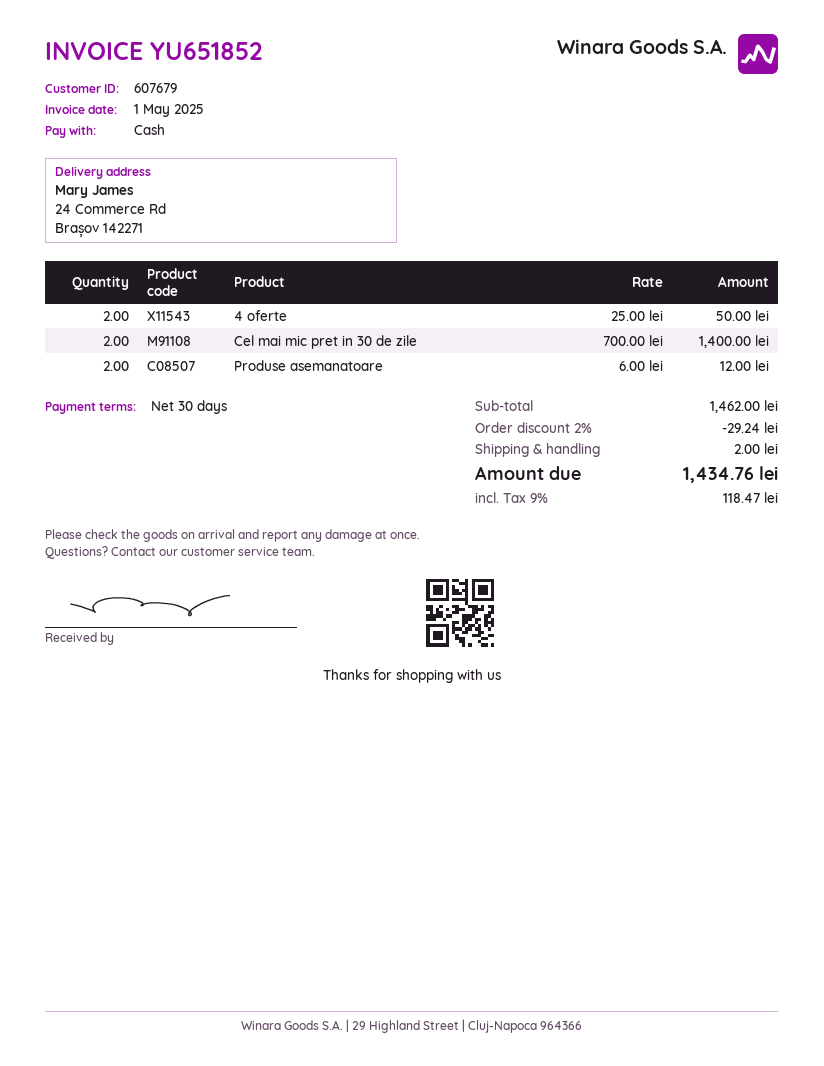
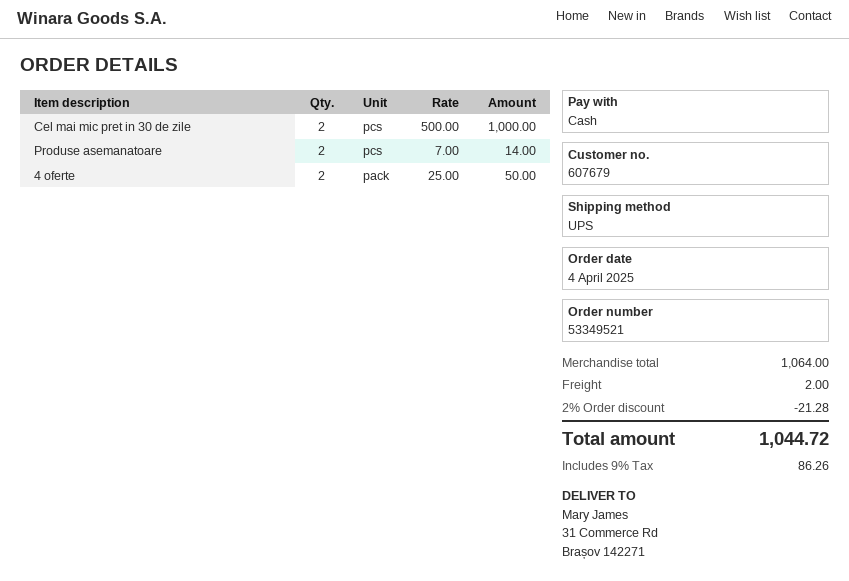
ship to: 24 Commerce Rd, Brașov 142271 -> 31 Commerce Rd, Brașov 142271
Cel mai mic pret in 30 de zile: 2 x 700.00 = 1400.00 -> 2 x 500.00 = 1000.00
Produse asemanatoare: 2 x 6.00 = 12.00 -> 2 x 7.00 = 14.00
subtotal: 1462.00 -> 1064.00
discount: 2% = 29.24 -> 2% = 21.28
tax: 9% = 118.47 -> 9% = 86.26
total: 1434.76 -> 1044.72

